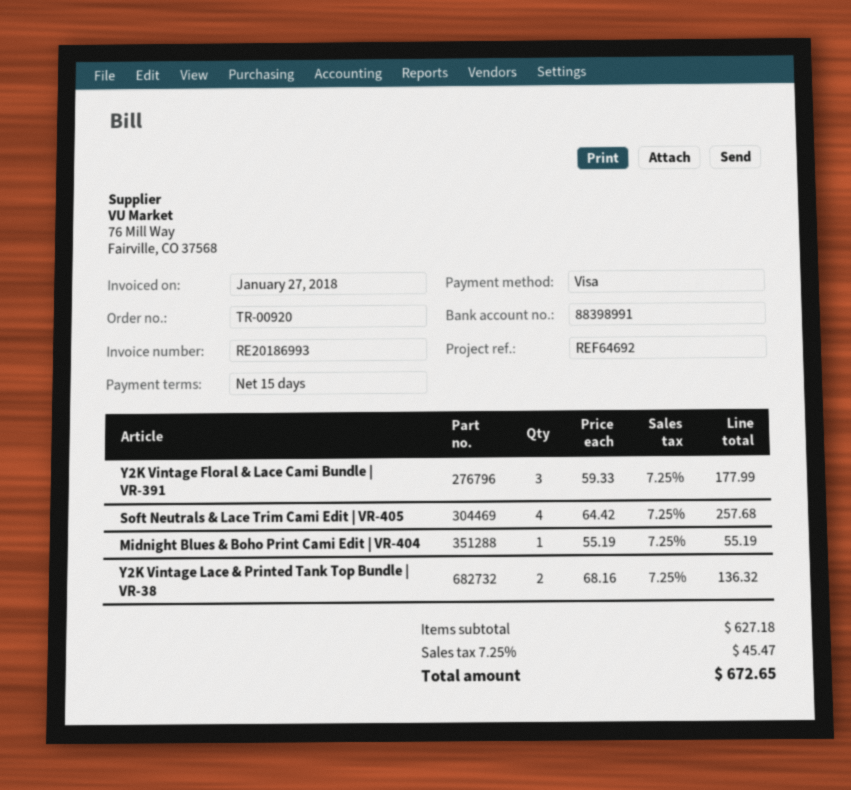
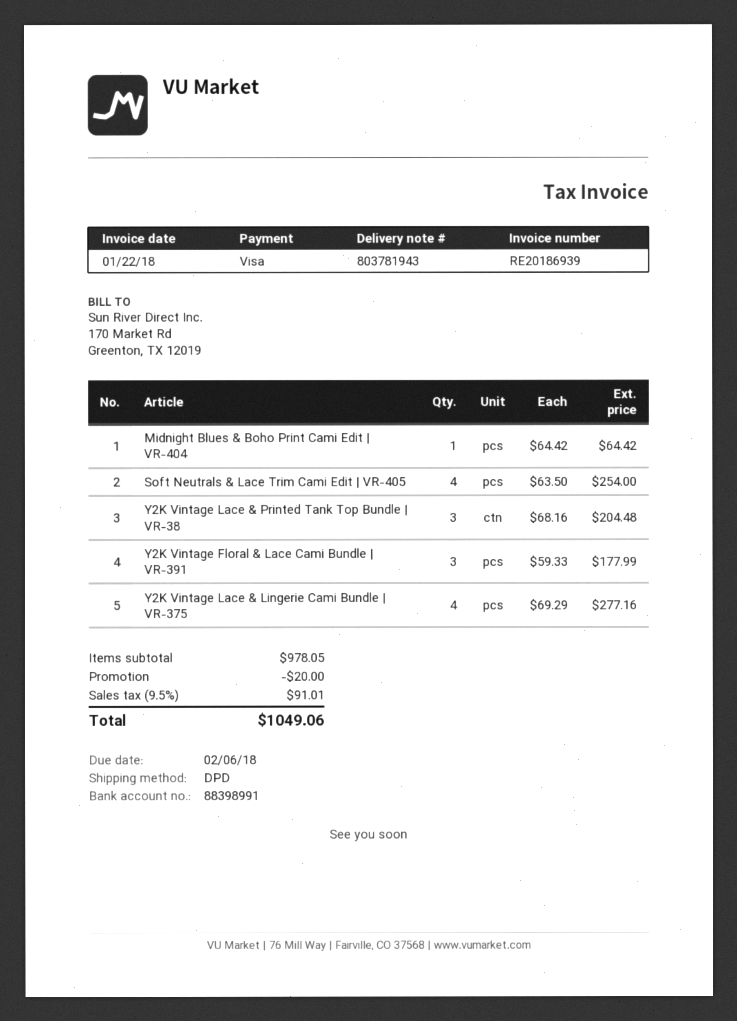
invoice number: RE20186993 -> RE20186939
invoice date: 2018-01-27 -> 2018-01-22
Soft Neutrals & Lace Trim Cami Edit | VR-405: 4 x 64.42 = 257.68 -> 4 x 63.50 = 254.00
Midnight Blues & Boho Print Cami Edit | VR-404: 1 x 55.19 = 55.19 -> 1 x 64.42 = 64.42
Y2K Vintage Lace & Printed Tank Top Bundle | VR-38: 2 x 68.16 = 136.32 -> 3 x 68.16 = 204.48
Y2K Vintage Lace & Lingerie Cami Bundle | VR-375: none -> 4 x 69.29 = 277.16
subtotal: 627.18 -> 978.05
discount: none -> 20.00
tax: 7.25% = 45.47 -> 9.5% = 91.01
total: 672.65 -> 1049.06

